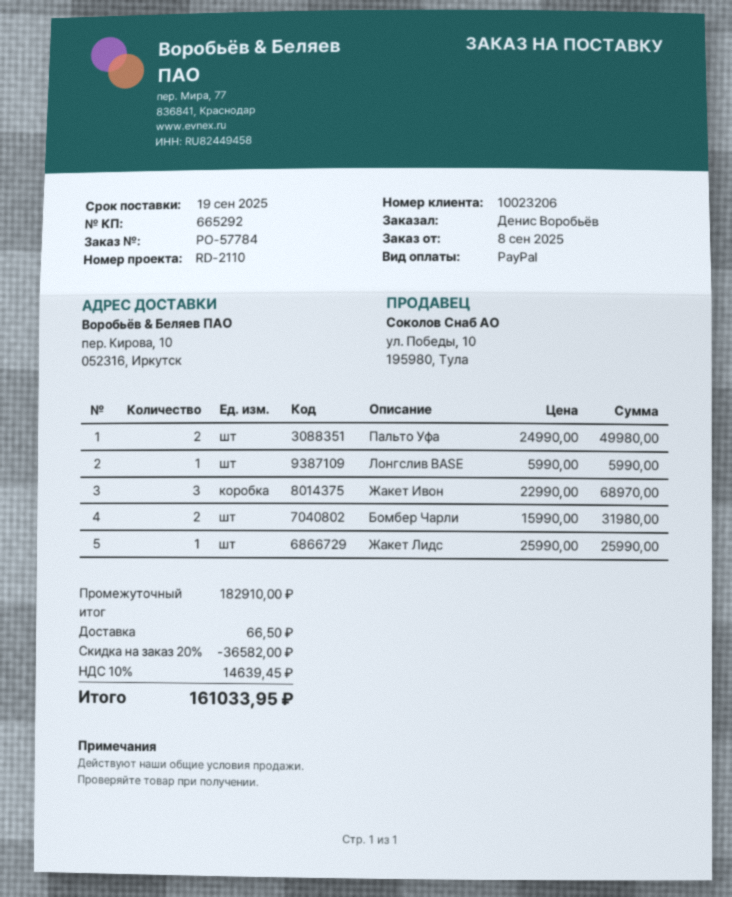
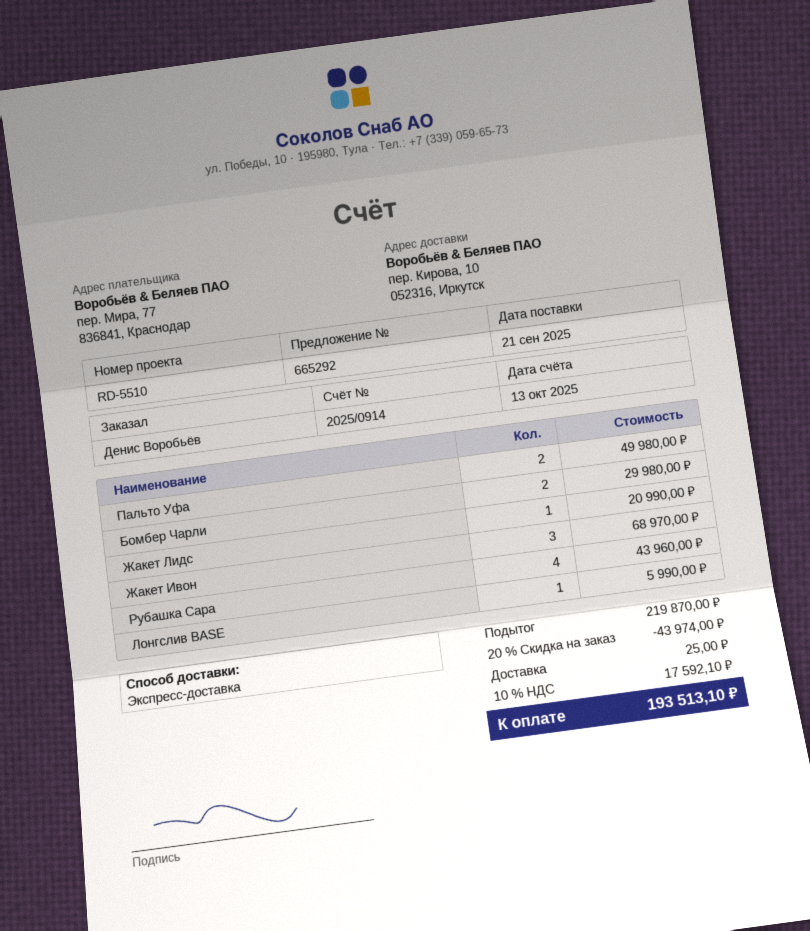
delivery date: 2025-09-19 -> 2025-09-21
reference: RD-2110 -> RD-5510
Бомбер Чарли: 2 for 31980.00 -> 2 for 29980.00
Жакет Лидс: 1 for 25990.00 -> 1 for 20990.00
Рубашка Сара: none -> 4 for 43960.00
subtotal: 182910.00 -> 219870.00
discount: 20% = 36582.00 -> 20% = 43974.00
shipping: 66.50 -> 25.00
tax: 10% = 14639.45 -> 10% = 17592.10
total: 161033.95 -> 193513.10

